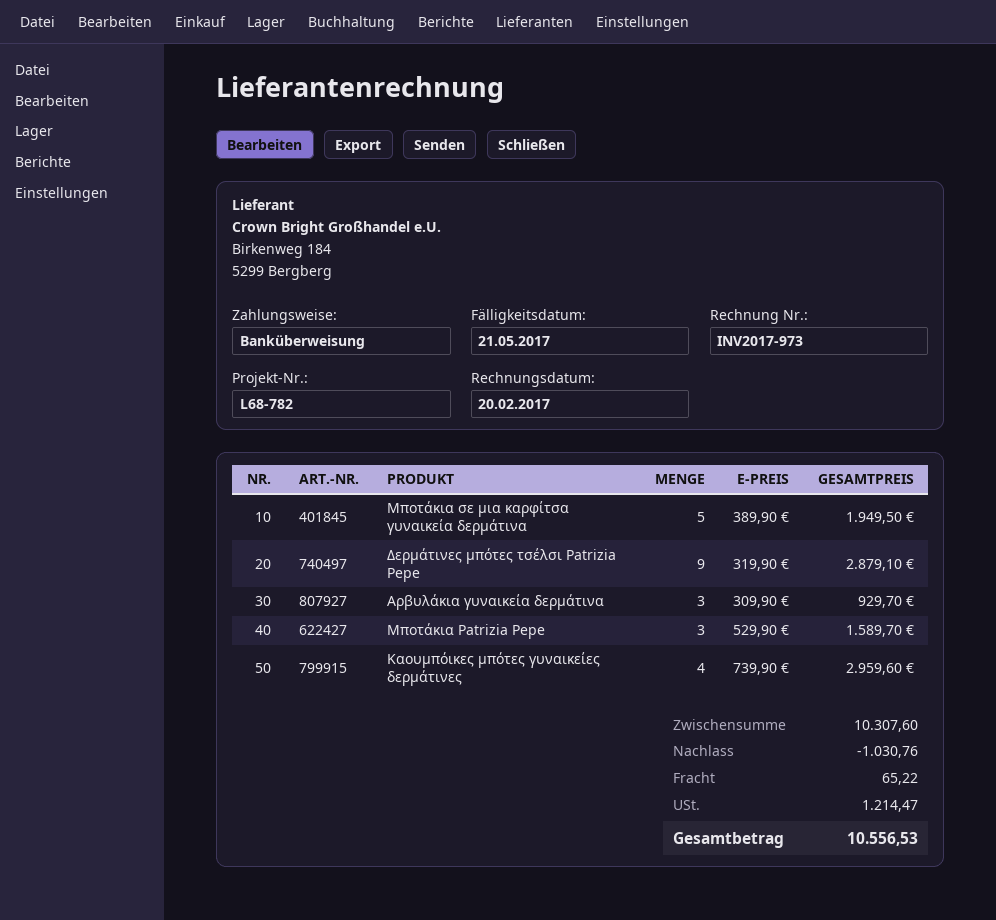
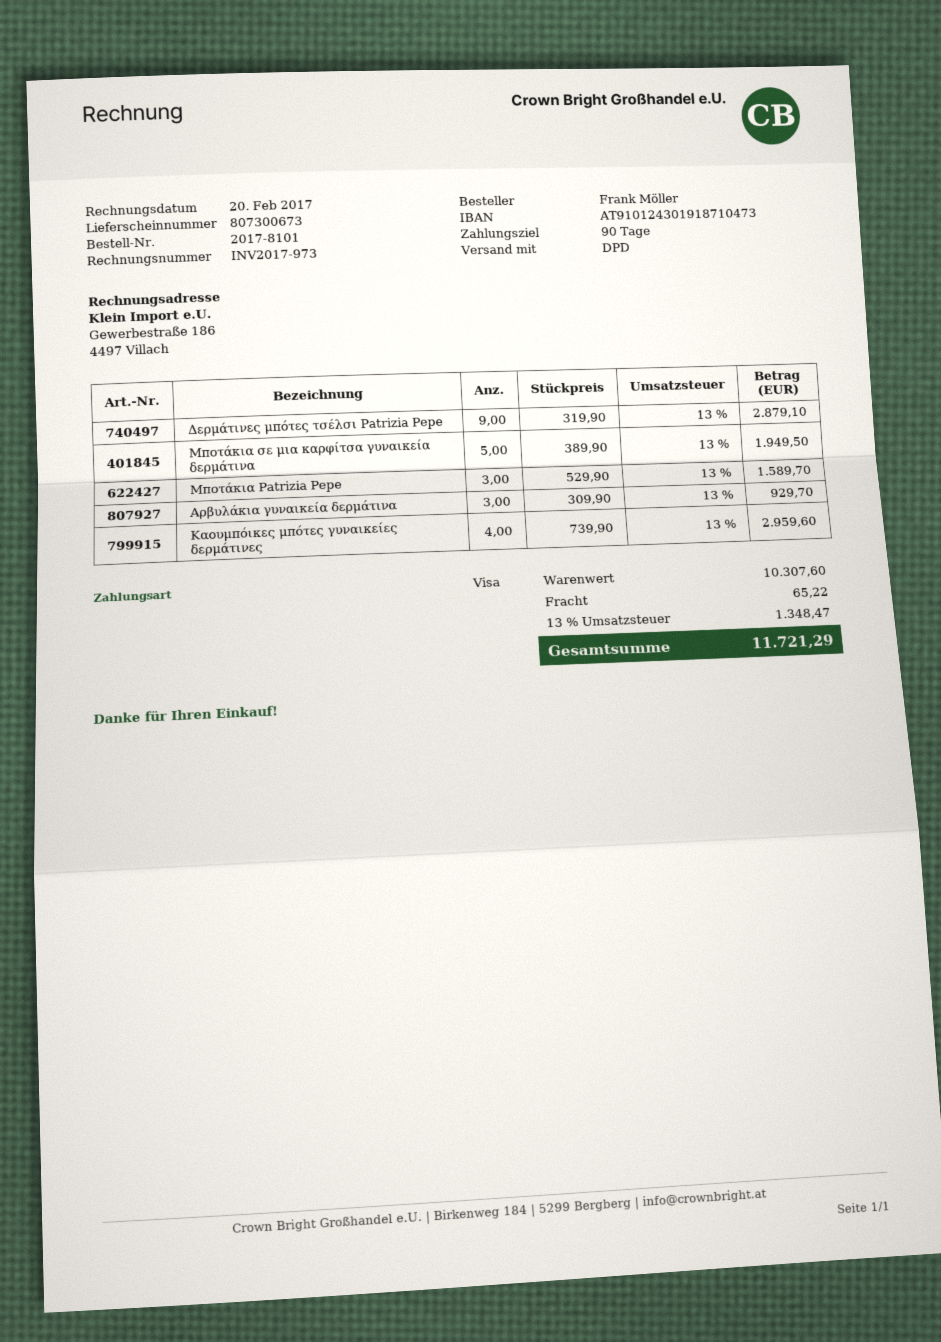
payment method: bank transfer -> Visa
discount: 1030.76 -> none
tax: 1214.47 -> 1348.47
total: 10556.53 -> 11721.29

